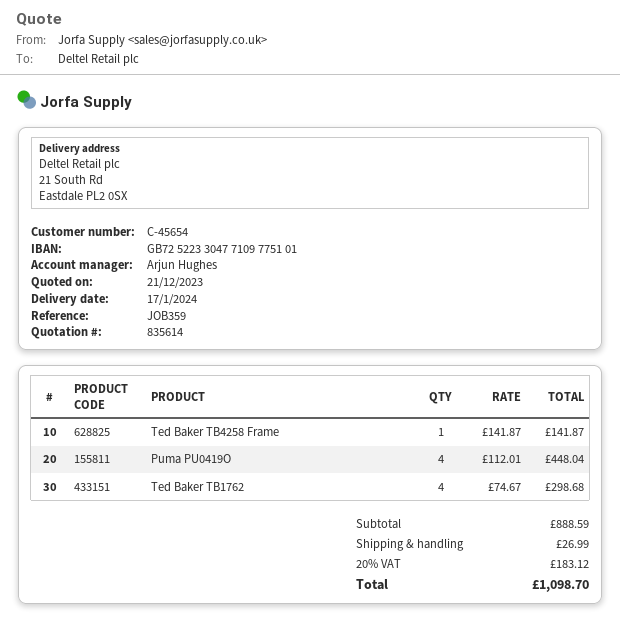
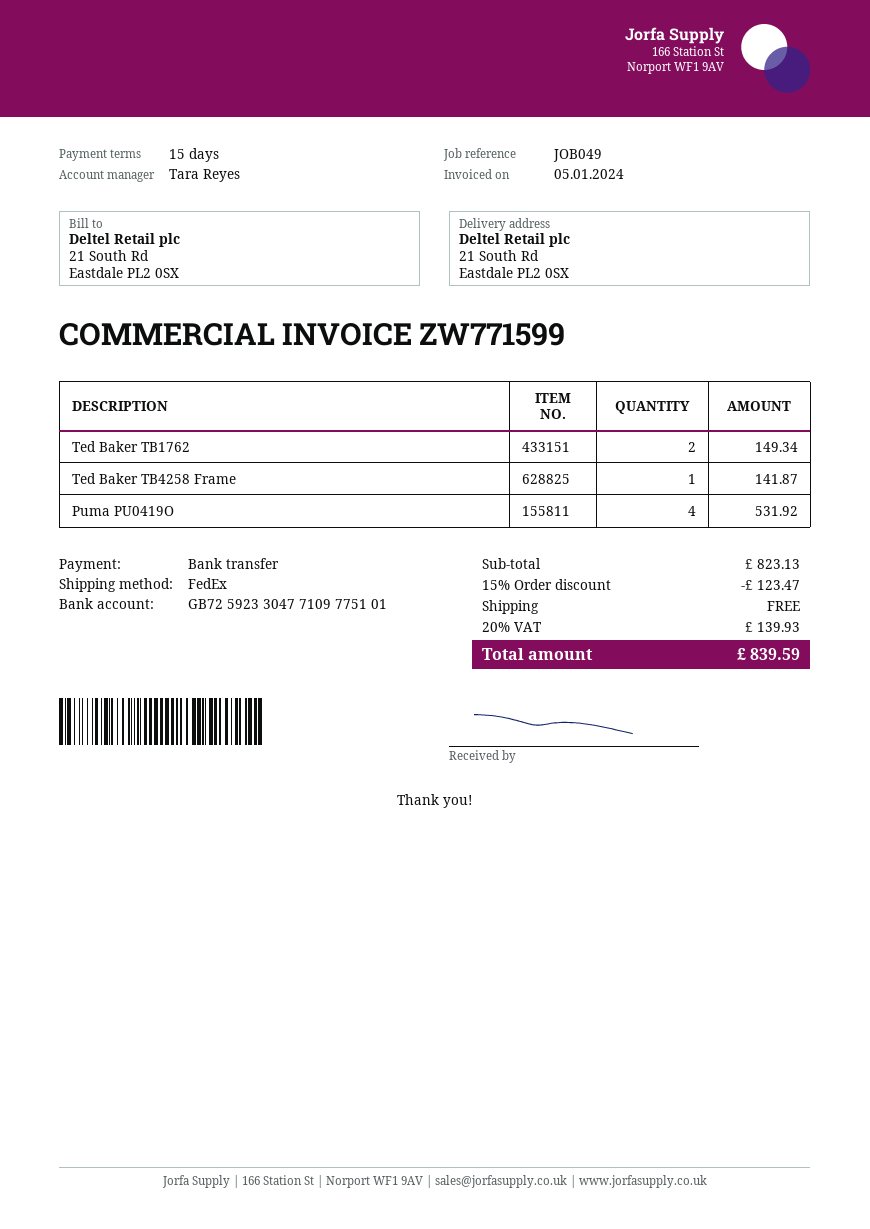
reference: JOB359 -> JOB049
sales rep: Arjun Hughes -> Tara Reyes
bank account: GB72522330477109775101 -> GB72592330477109775101
Puma PU0419O: 4 for 448.04 -> 4 for 531.92
Ted Baker TB1762: 4 for 298.68 -> 2 for 149.34
subtotal: 888.59 -> 823.13
discount: none -> 15% = 123.47
shipping: 26.99 -> 0.00
tax: 20% = 183.12 -> 20% = 139.93
total: 1098.70 -> 839.59

